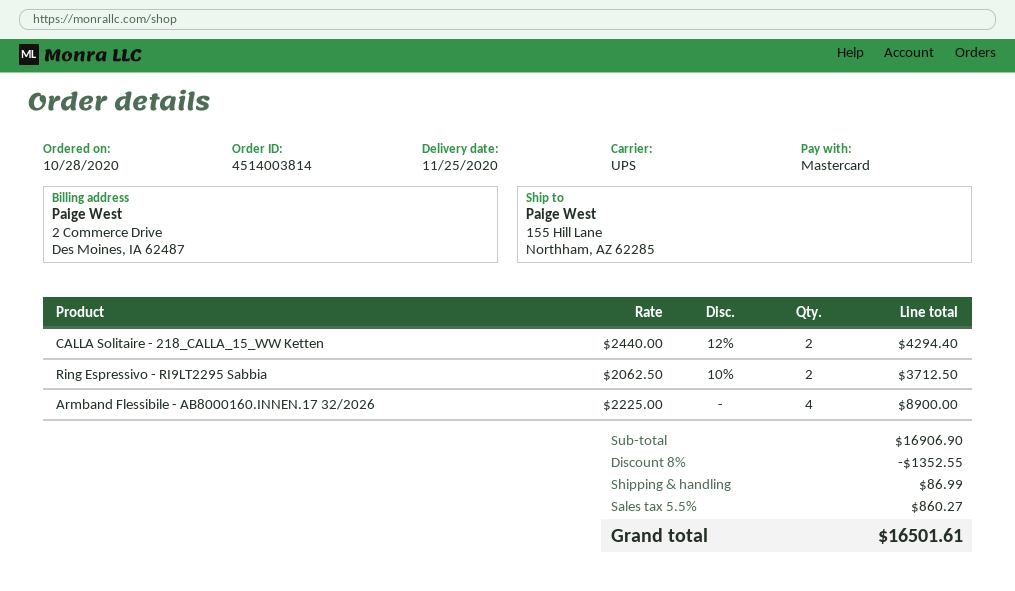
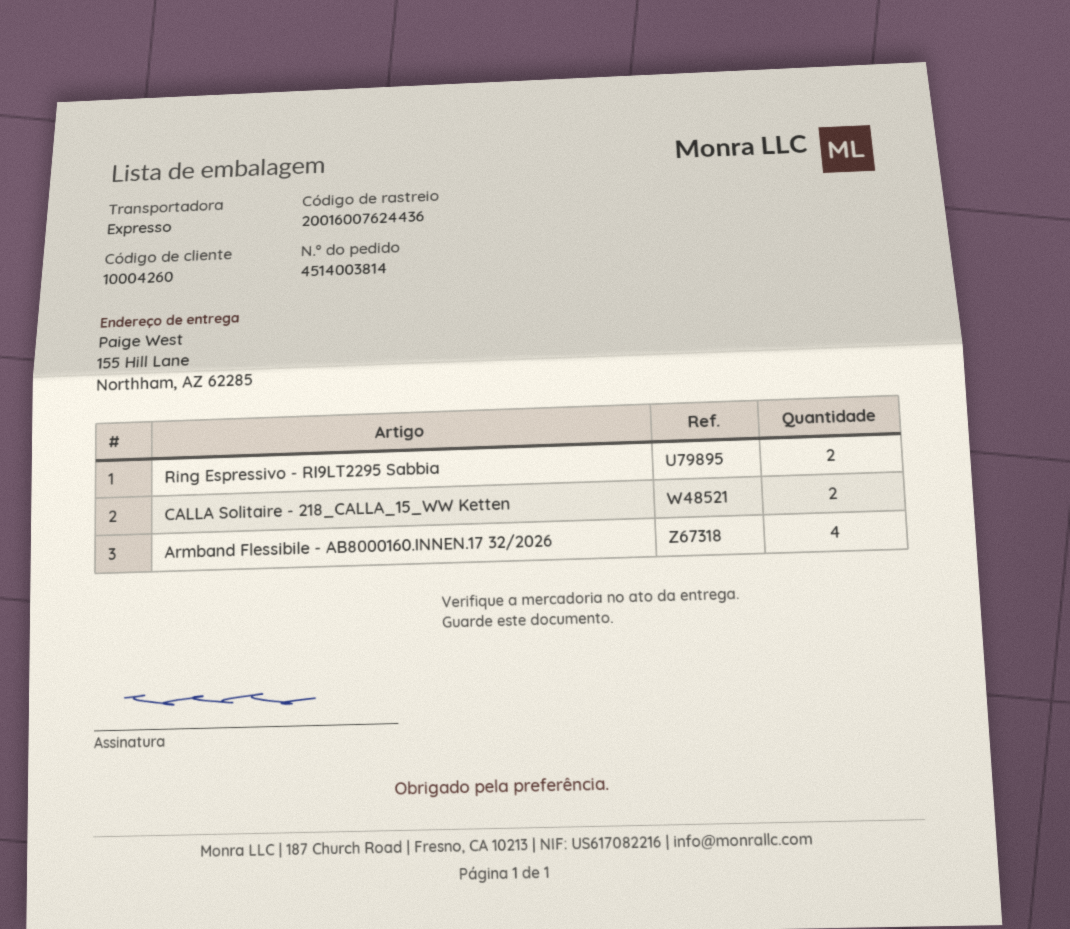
shipping method: UPS -> express

